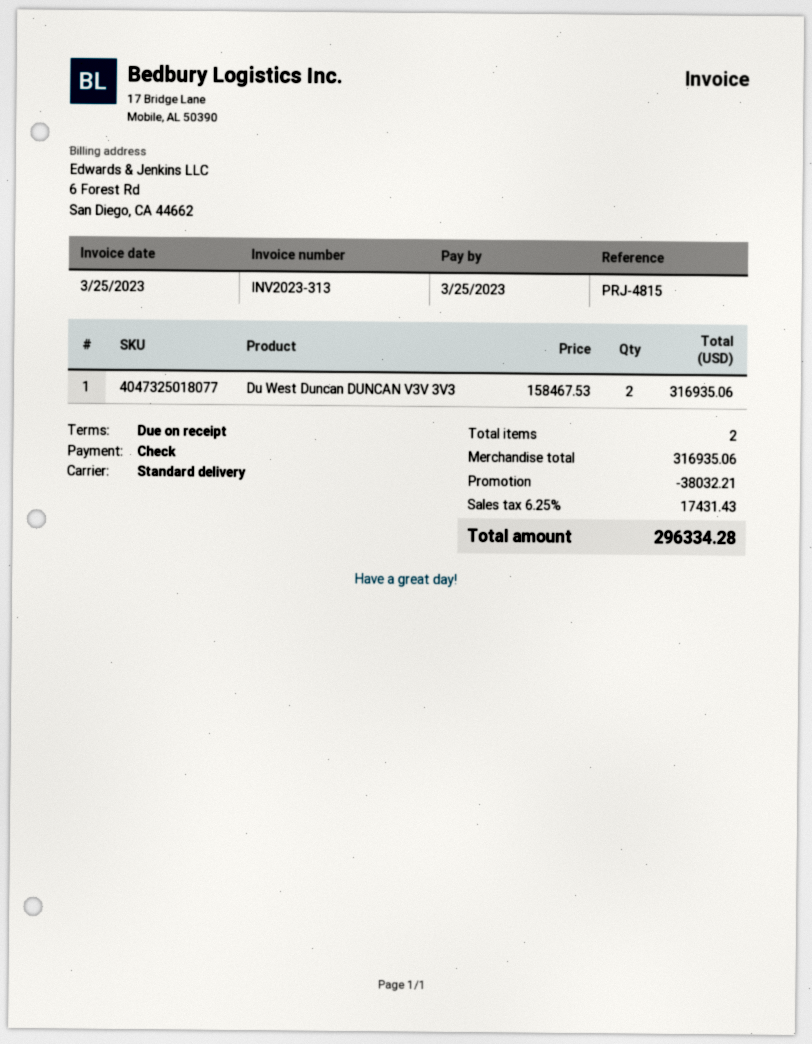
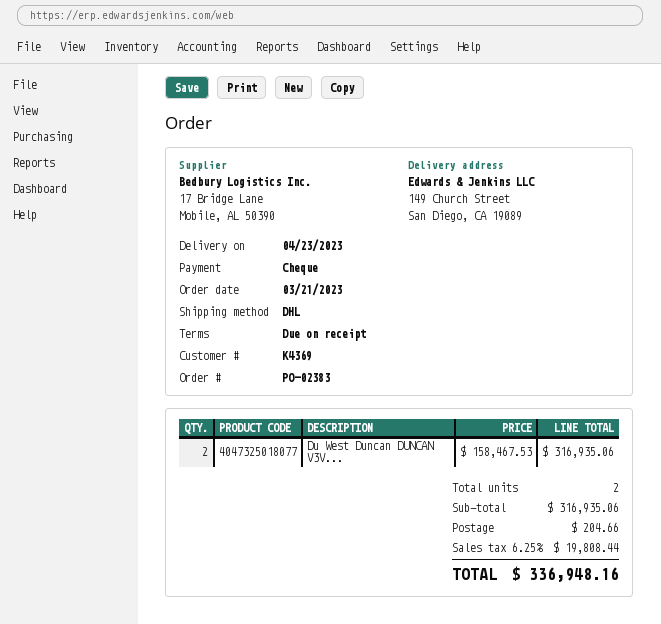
shipping method: standard -> DHL
discount: 38032.21 -> none
shipping: none -> 204.66
tax: 6.25% = 17431.43 -> 6.25% = 19808.44
total: 296334.28 -> 336948.16

